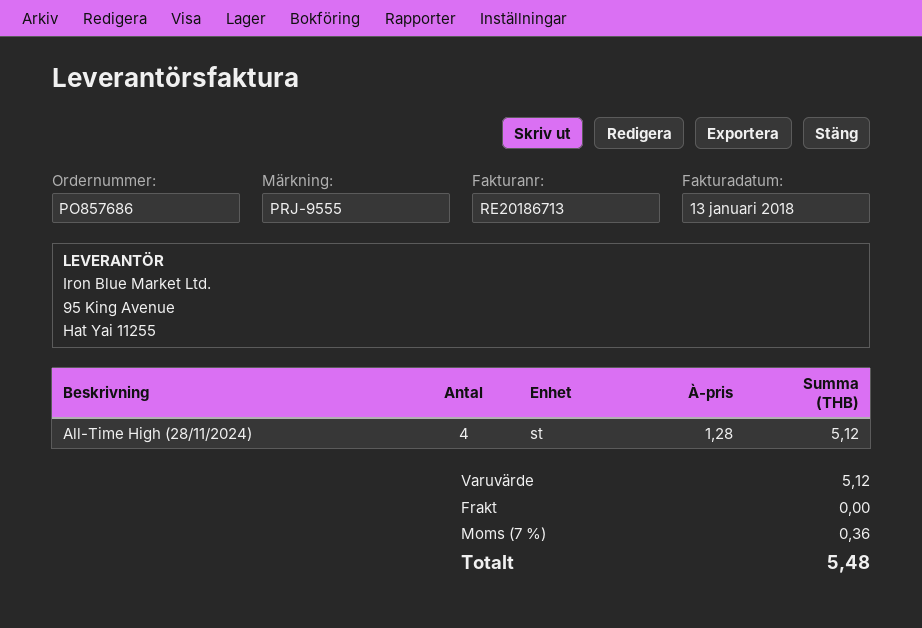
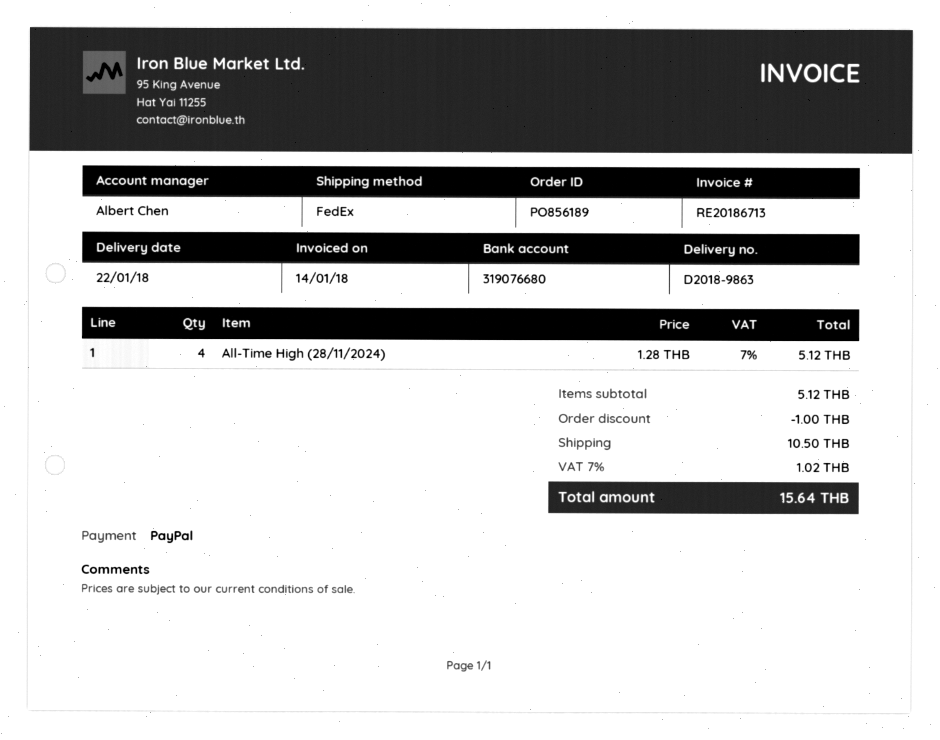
order number: PO857686 -> PO856189
invoice date: 2018-01-13 -> 2018-01-14
discount: none -> 1.00
shipping: 0.00 -> 10.50
tax: 7% = 0.36 -> 7% = 1.02
total: 5.48 -> 15.64

